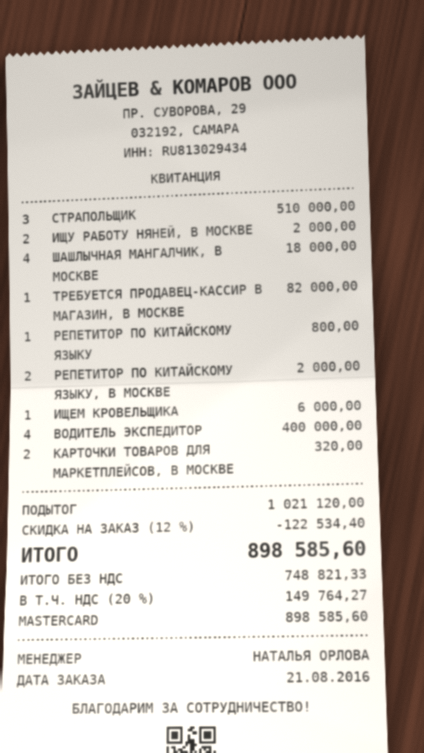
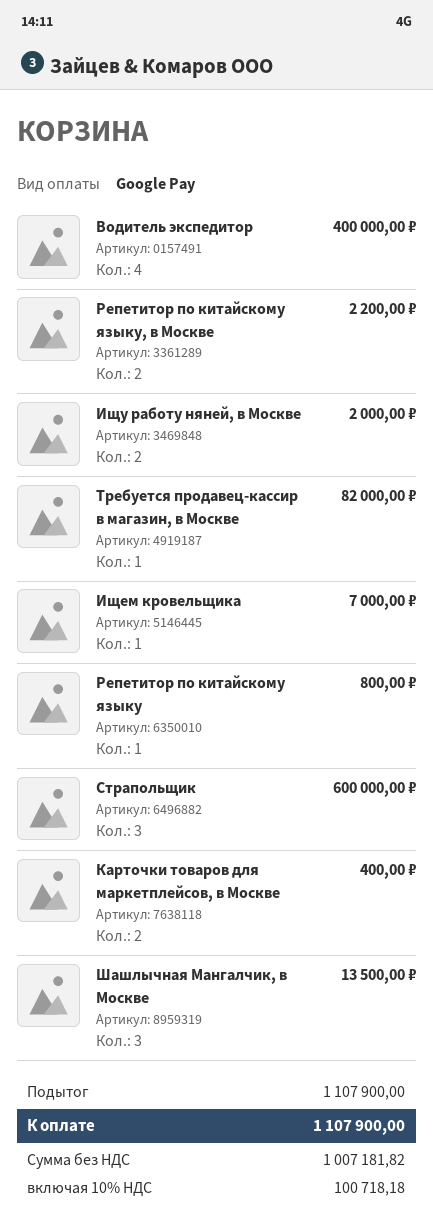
payment method: Mastercard -> Google Pay
СТРАПОЛЬЩИК: 3 for 510000.00 -> 3 for 600000.00
ШАШЛЫЧНАЯ МАНГАЛЧИК, В МОСКВЕ: 4 for 18000.00 -> 3 for 13500.00
РЕПЕТИТОР ПО КИТАЙСКОМУ ЯЗЫКУ, В МОСКВЕ: 2 for 2000.00 -> 2 for 2200.00
ИЩЕМ КРОВЕЛЬЩИКА: 1 for 6000.00 -> 1 for 7000.00
КАРТОЧКИ ТОВАРОВ ДЛЯ МАРКЕТПЛЕЙСОВ, В МОСКВЕ: 2 for 320.00 -> 2 for 400.00
subtotal: 1021120.00 -> 1107900.00
discount: 12% = 122534.40 -> none
net: 748821.33 -> 1007181.82
tax: 20% = 149764.27 -> 10% = 100718.18
total: 898585.60 -> 1107900.00

